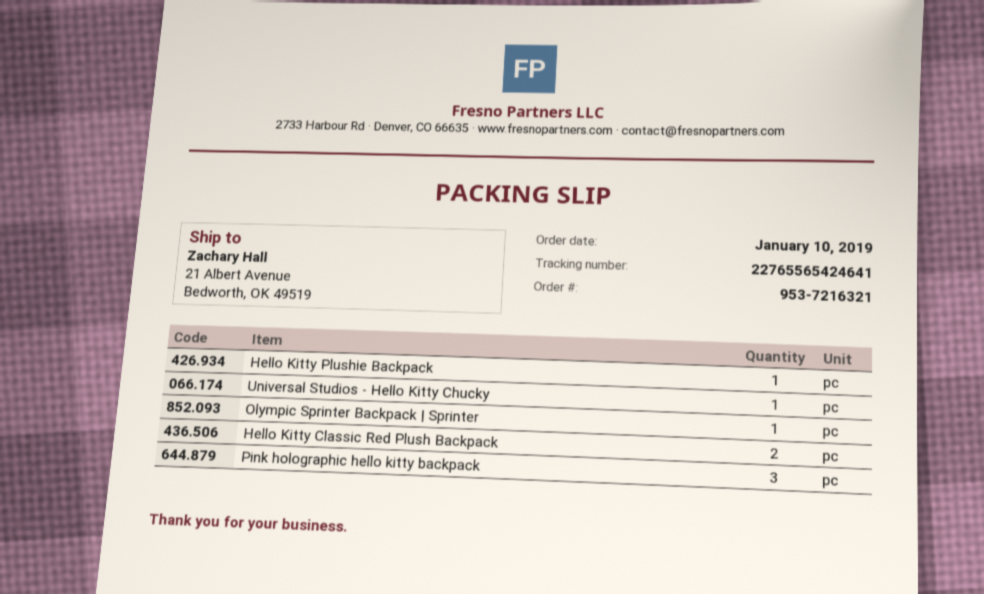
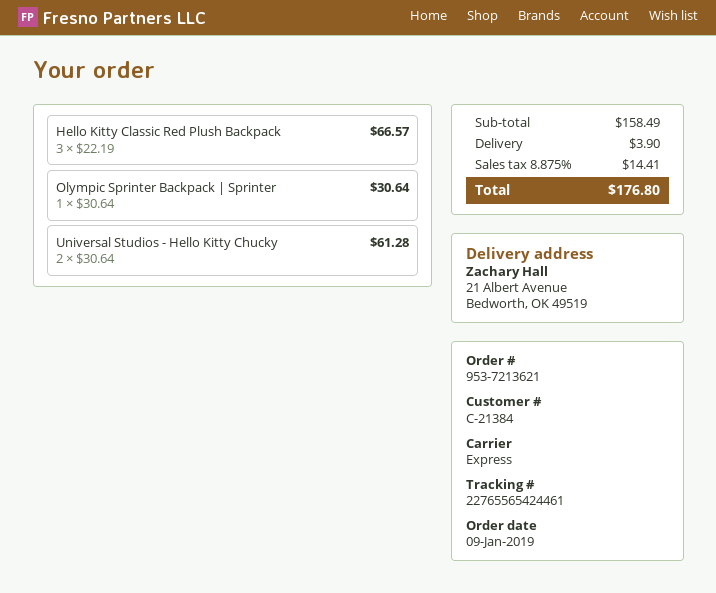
order number: 953-7216321 -> 953-7213621
order date: 2019-01-10 -> 2019-01-09
tracking number: 22765565424641 -> 22765565424461
Hello Kitty Plushie Backpack: 1 -> none
Universal Studios - Hello Kitty Chucky: 1 -> 2
Hello Kitty Classic Red Plush Backpack: 2 -> 3
Pink holographic hello kitty backpack: 3 -> none

